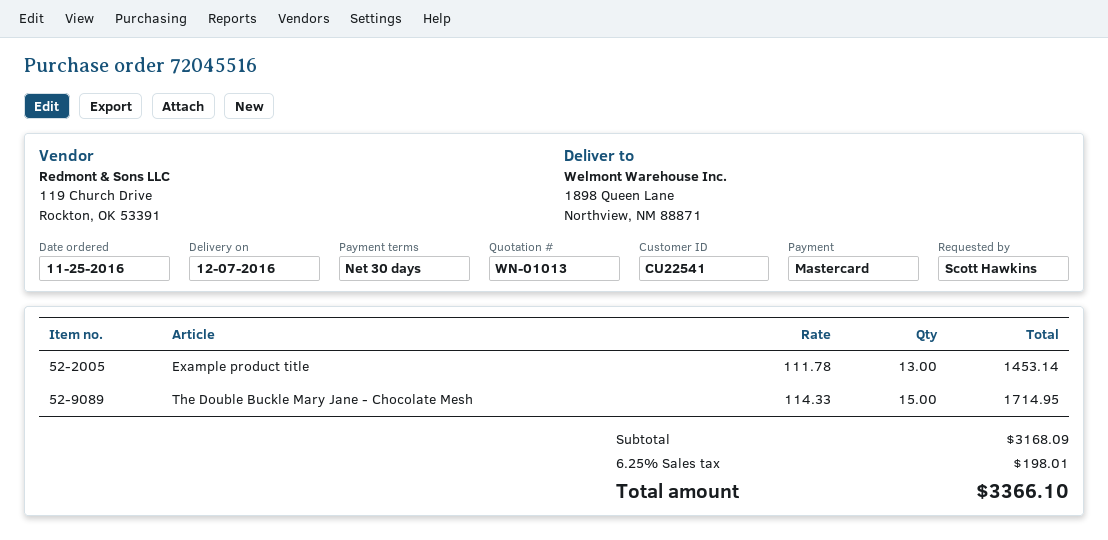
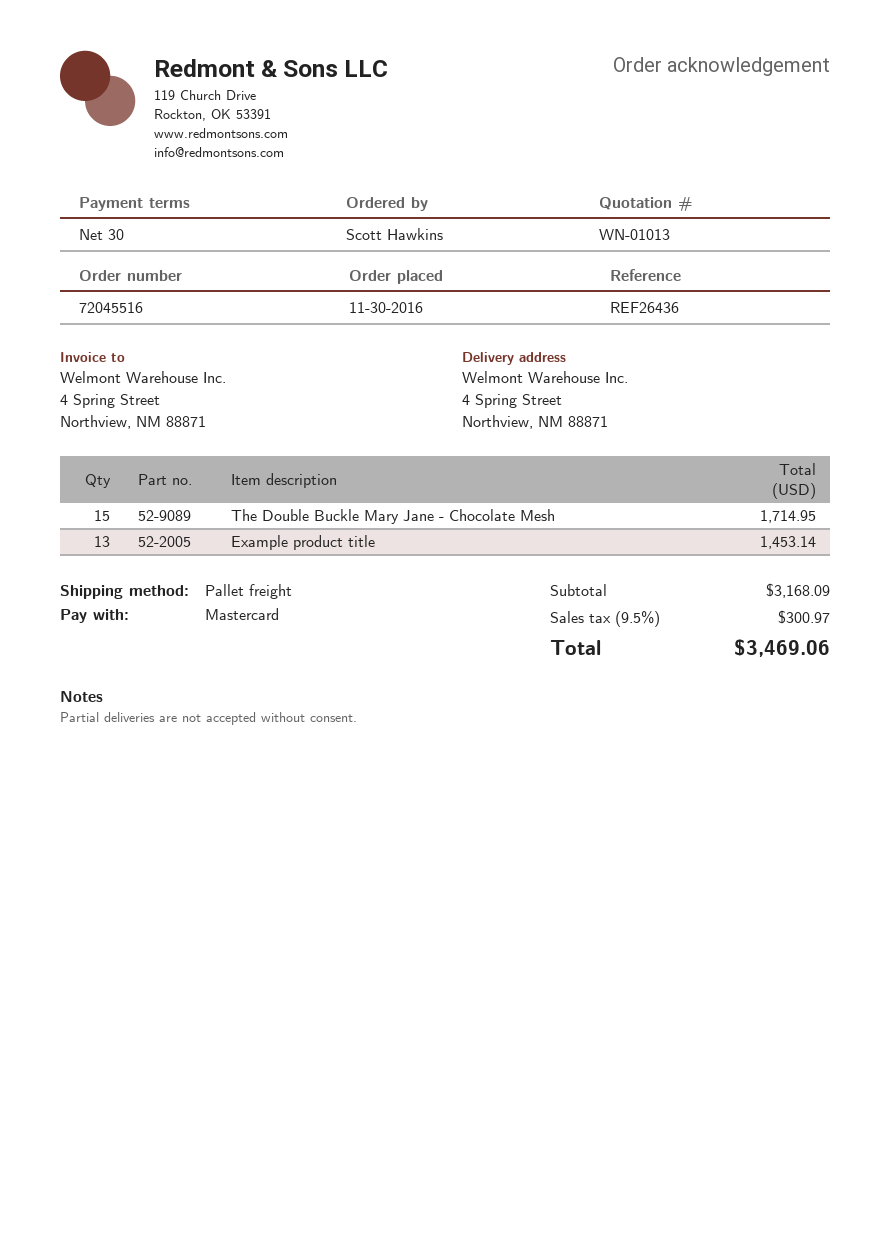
order date: 2016-11-25 -> 2016-11-30
ship to: 1898 Queen Lane, Northview, NM 88871 -> 4 Spring Street, Northview, NM 88871
tax: 6.25% = 198.01 -> 9.5% = 300.97
total: 3366.10 -> 3469.06

